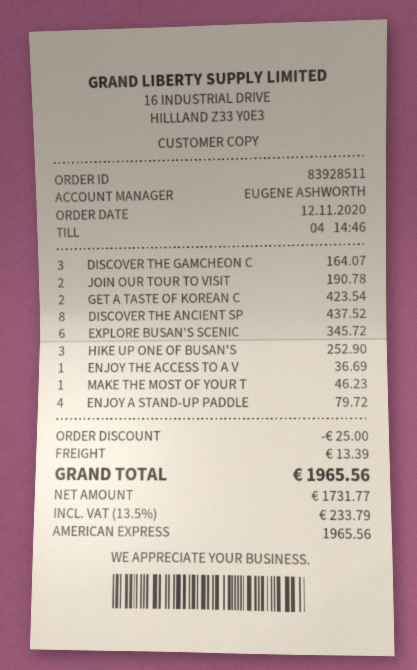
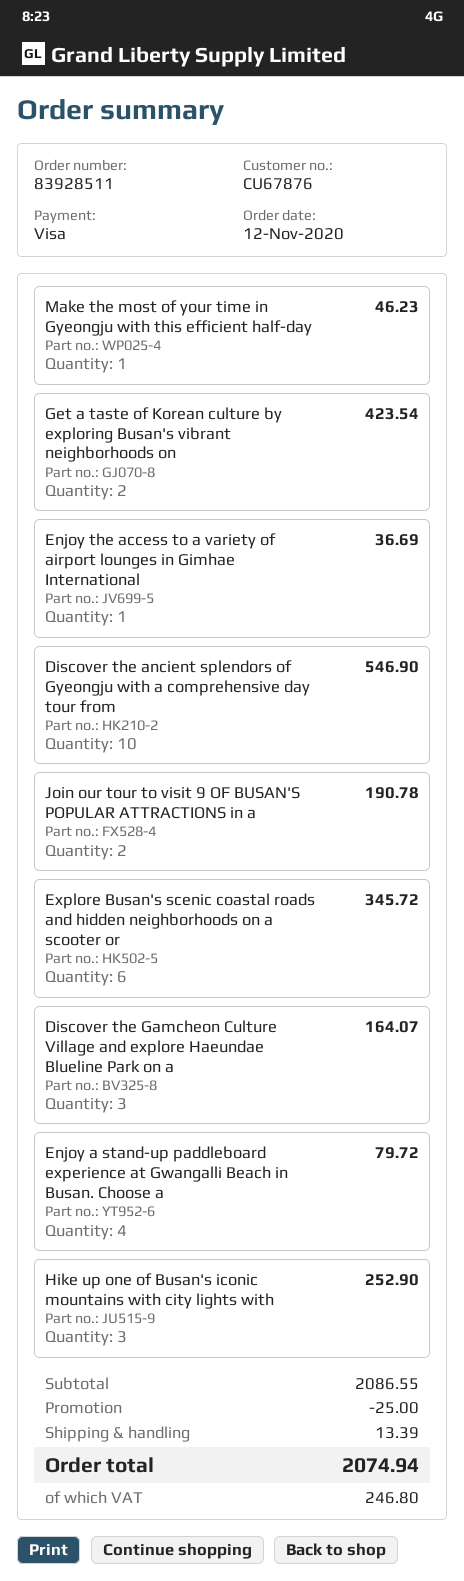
payment method: American Express -> Visa
DISCOVER THE ANCIENT SP: 8 for 437.52 -> 10 for 546.90
tax: 233.79 -> 246.80
total: 1965.56 -> 2074.94

